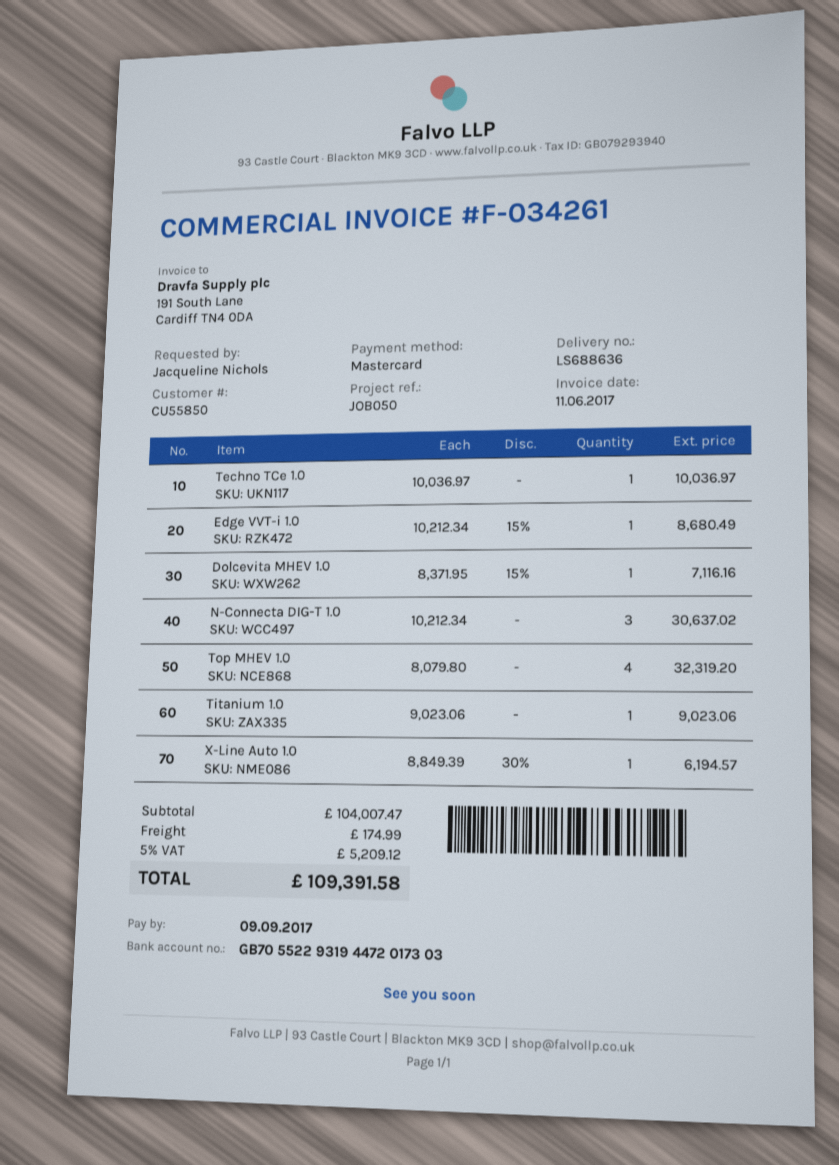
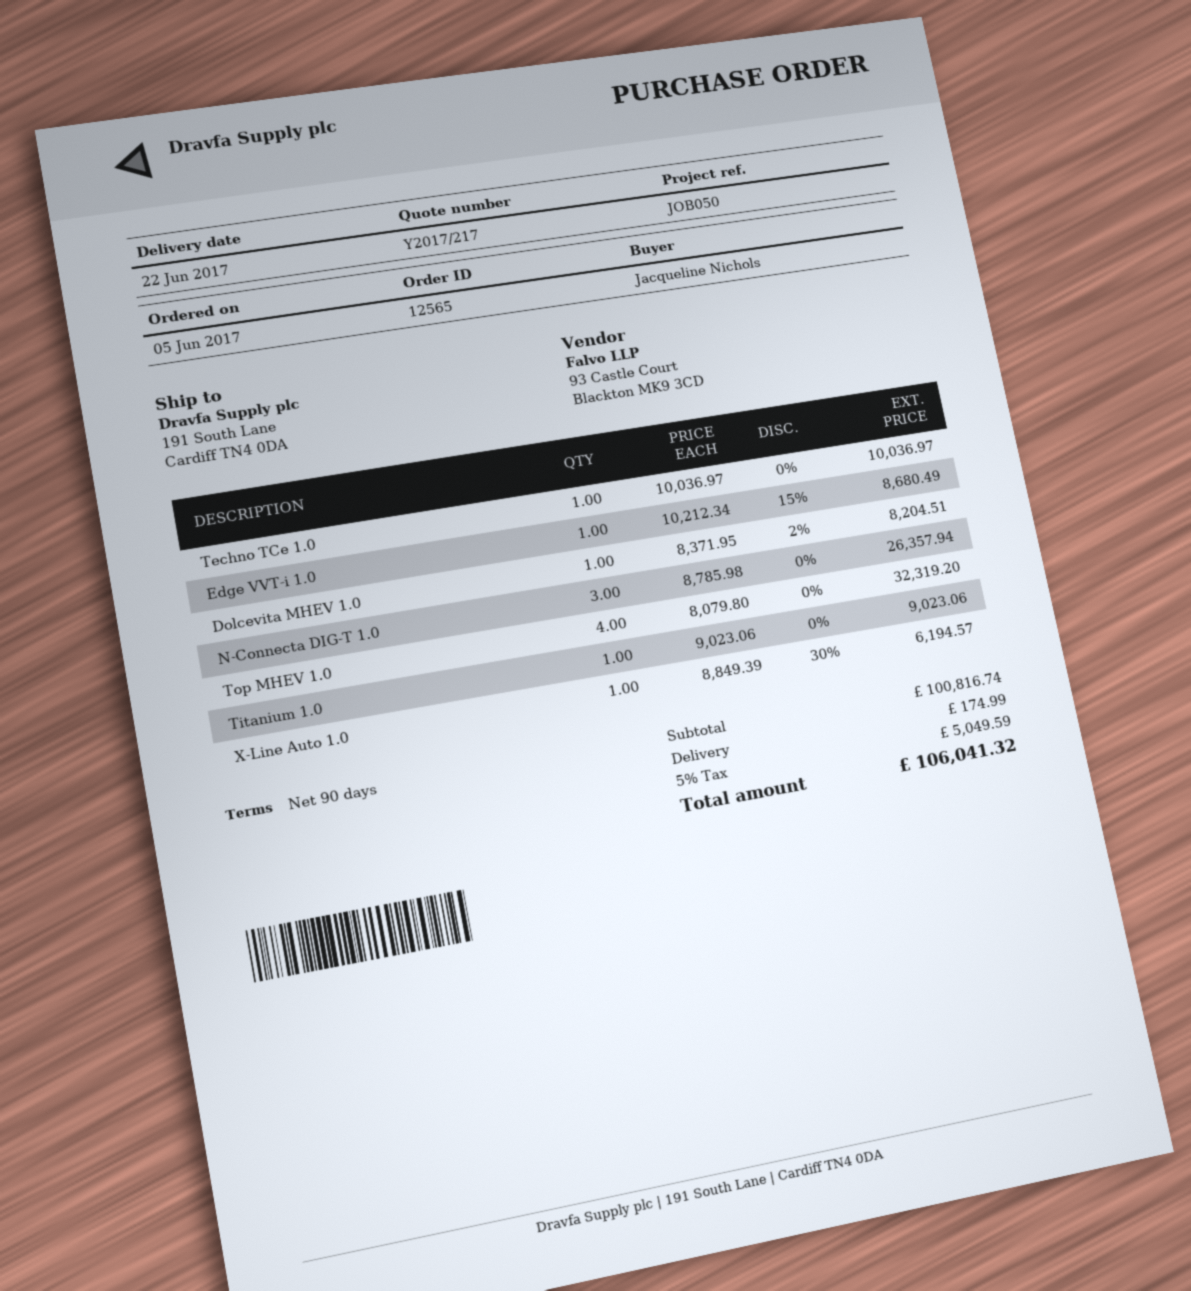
Dolcevita MHEV 1.0: 1 x 8371.95 - 15% = 7116.16 -> 1 x 8371.95 - 2% = 8204.51
N-Connecta DIG-T 1.0: 3 x 10212.34 = 30637.02 -> 3 x 8785.98 = 26357.94
subtotal: 104007.47 -> 100816.74
tax: 5% = 5209.12 -> 5% = 5049.59
total: 109391.58 -> 106041.32

